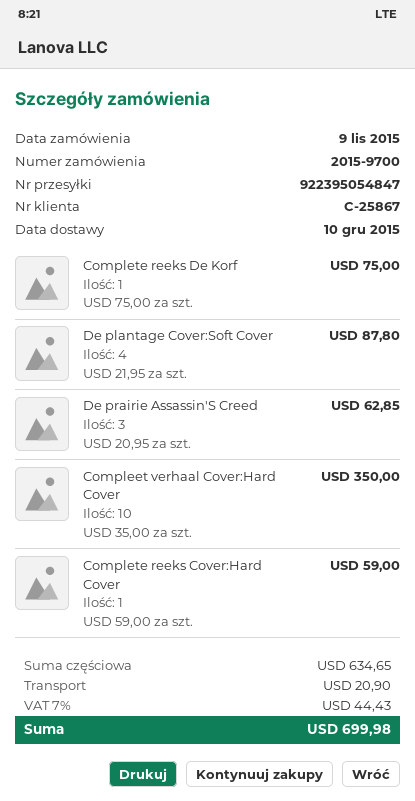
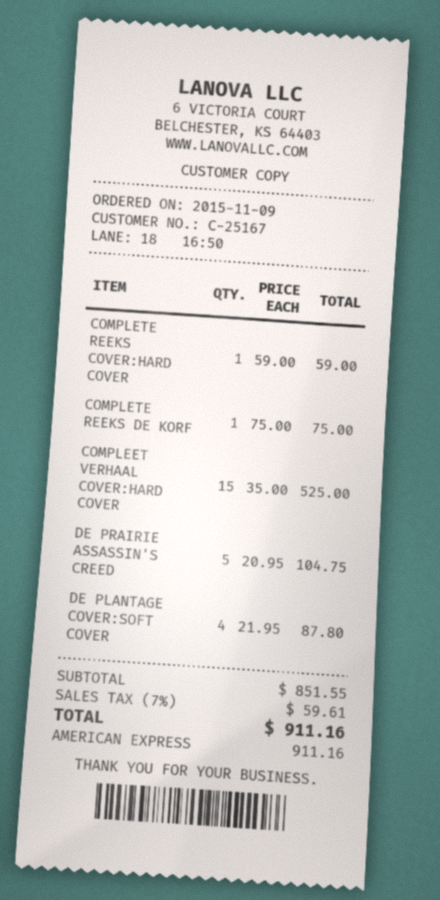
customer number: C-25867 -> C-25167
De prairie Assassin'S Creed: 3 x 20.95 = 62.85 -> 5 x 20.95 = 104.75
Compleet verhaal Cover:Hard Cover: 10 x 35.00 = 350.00 -> 15 x 35.00 = 525.00
subtotal: 634.65 -> 851.55
shipping: 20.90 -> none
tax: 7% = 44.43 -> 7% = 59.61
total: 699.98 -> 911.16

